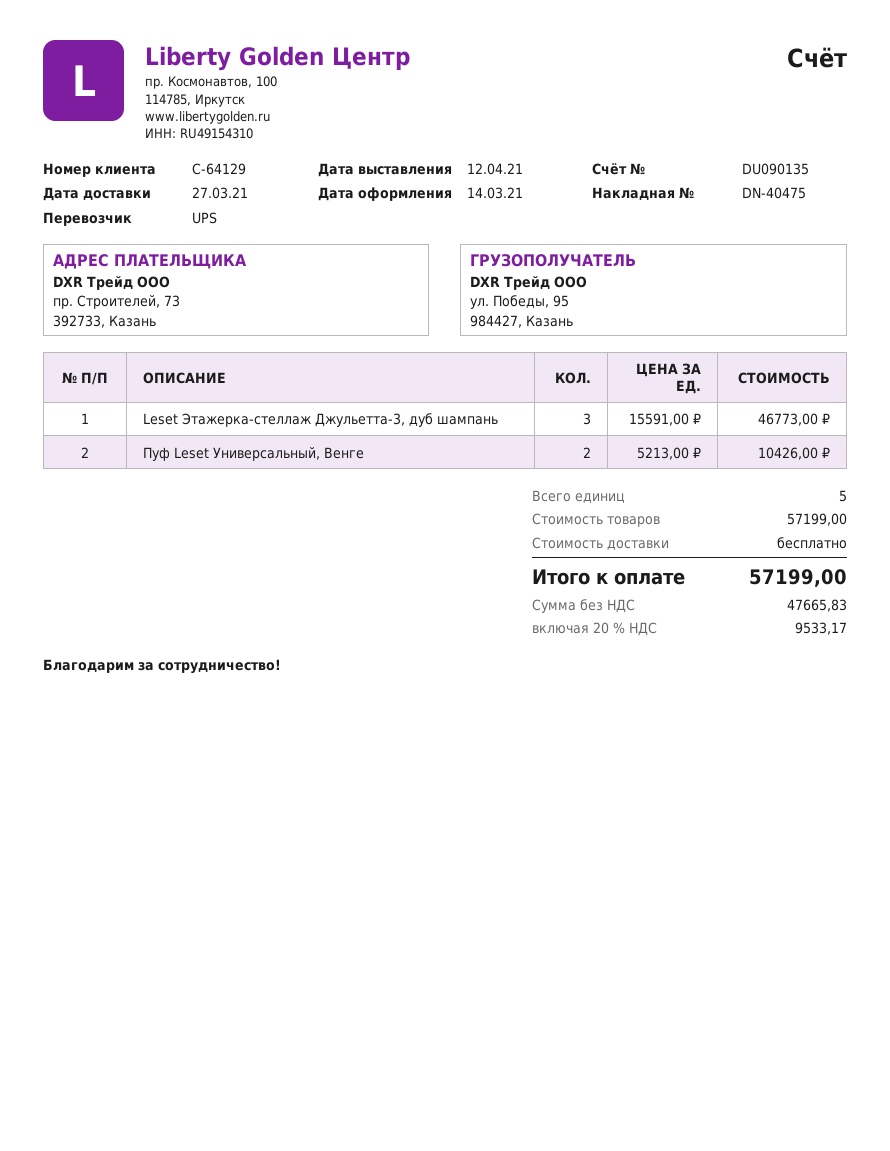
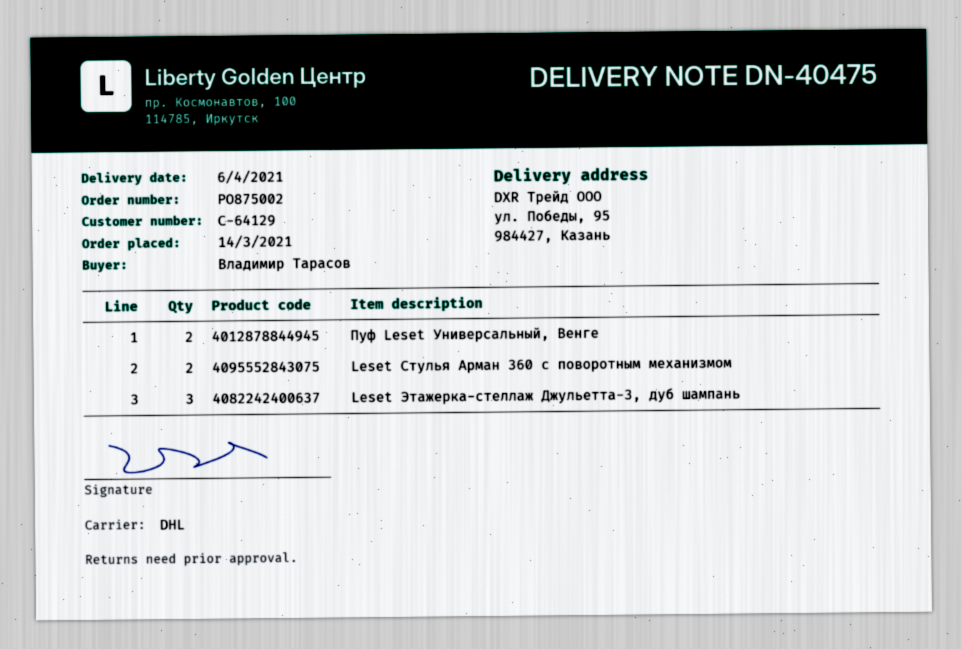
delivery date: 2021-03-27 -> 2021-04-06
shipping method: UPS -> DHL
Leset Стулья Арман 360 с поворотным механизмом: none -> 2

